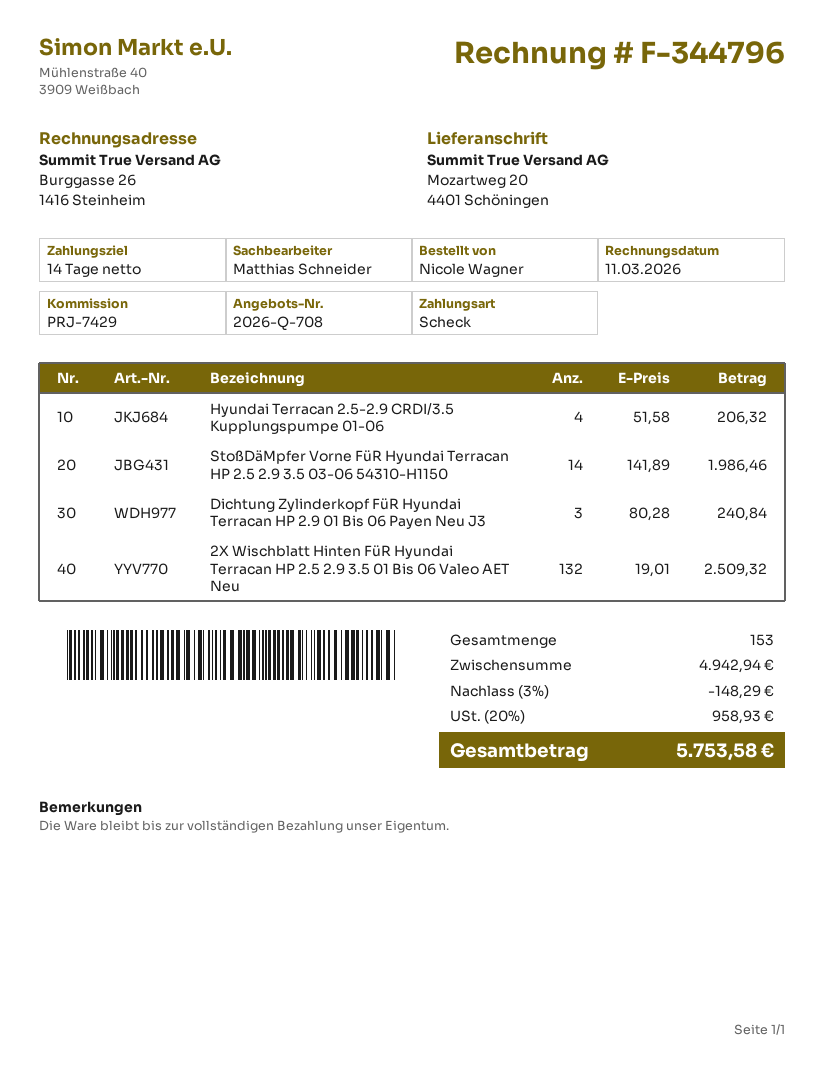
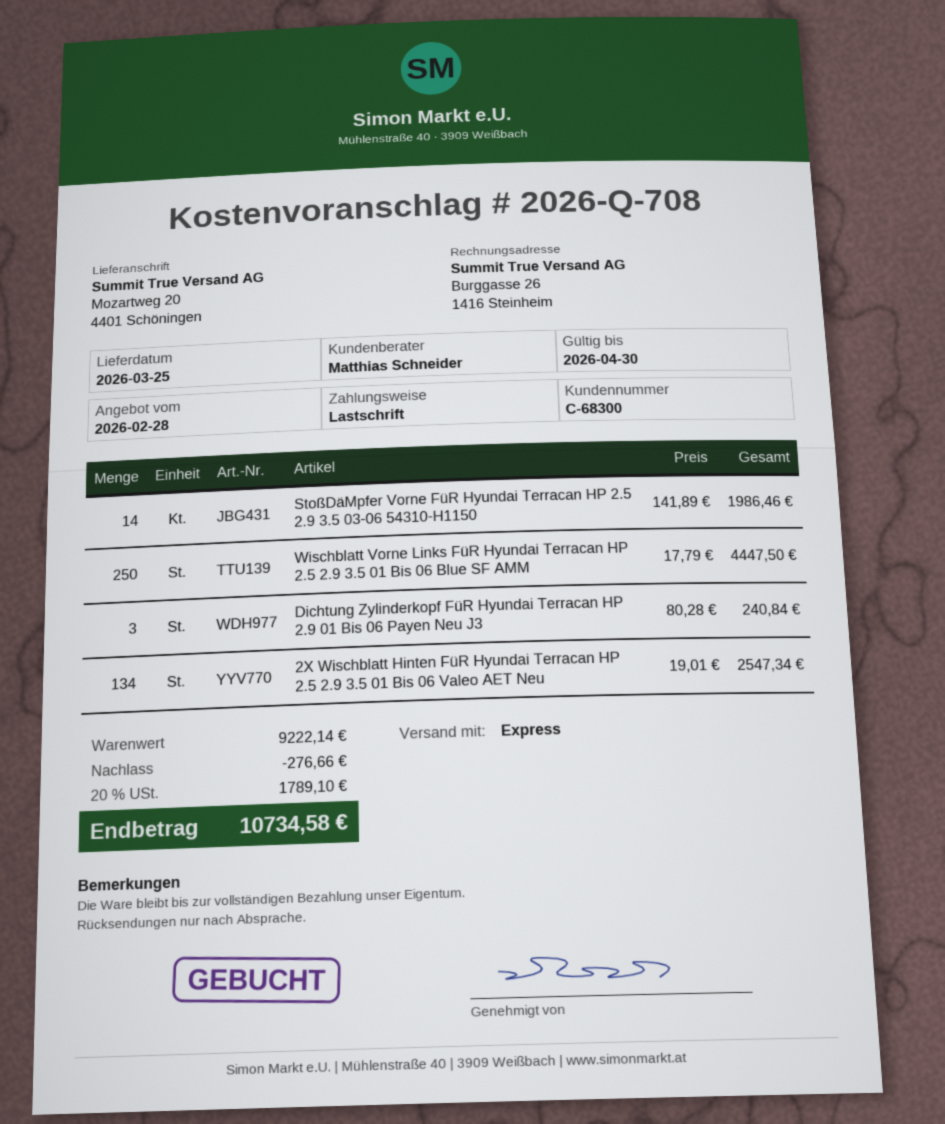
payment method: cheque -> direct debit
Hyundai Terracan 2.5-2.9 CRDI/3.5 Kupplungspumpe 01-06: 4 x 51.58 = 206.32 -> none
2X Wischblatt Hinten FüR Hyundai Terracan HP 2.5 2.9 3.5 01 Bis 06 Valeo AET Neu: 132 x 19.01 = 2509.32 -> 134 x 19.01 = 2547.34
Wischblatt Vorne Links FüR Hyundai Terracan HP 2.5 2.9 3.5 01 Bis 06 Blue SF AMM: none -> 250 x 17.79 = 4447.50
subtotal: 4942.94 -> 9222.14
discount: 148.29 -> 276.66
tax: 20% = 958.93 -> 20% = 1789.10
total: 5753.58 -> 10734.58

